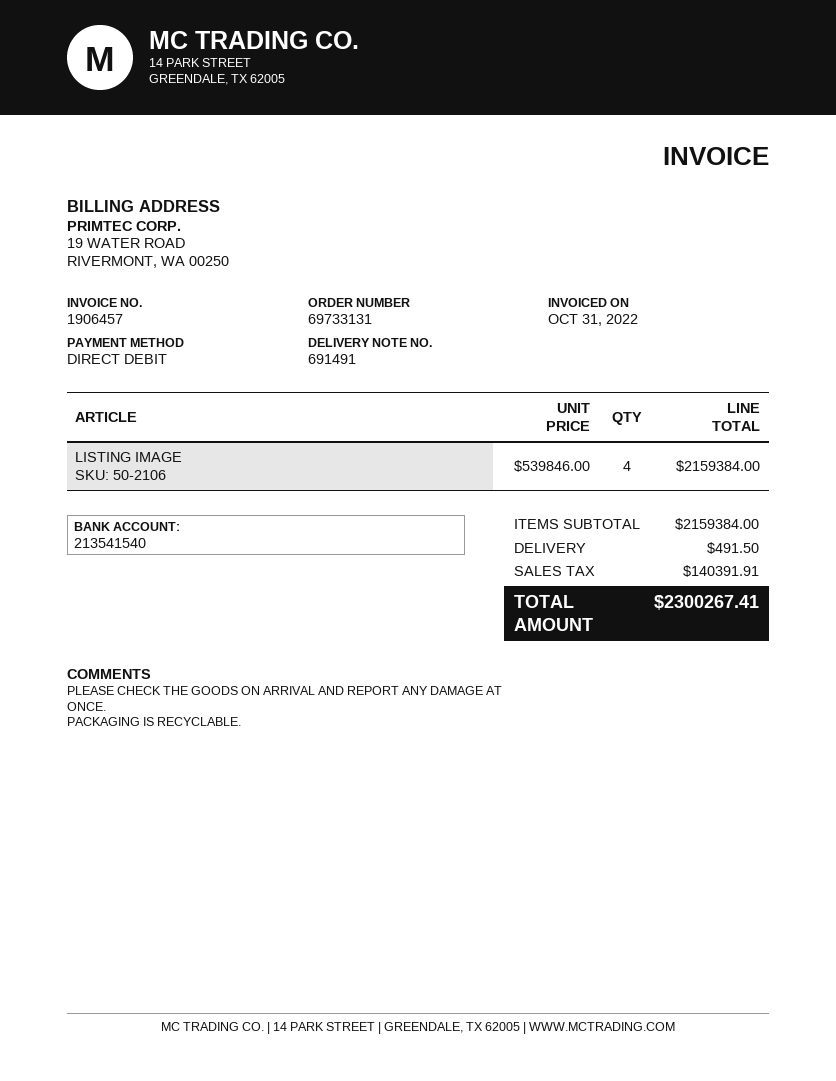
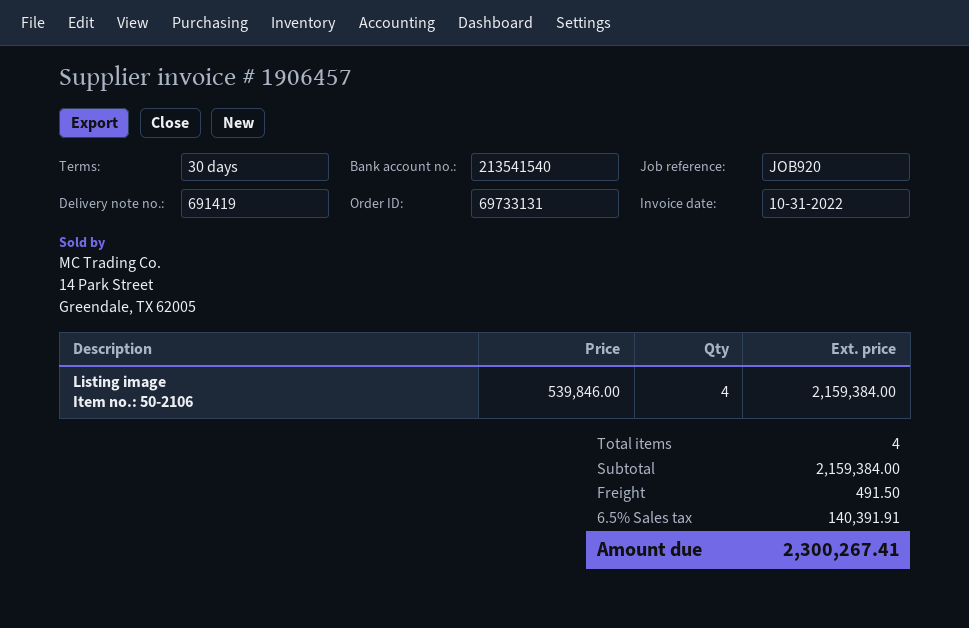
delivery note number: 691491 -> 691419

